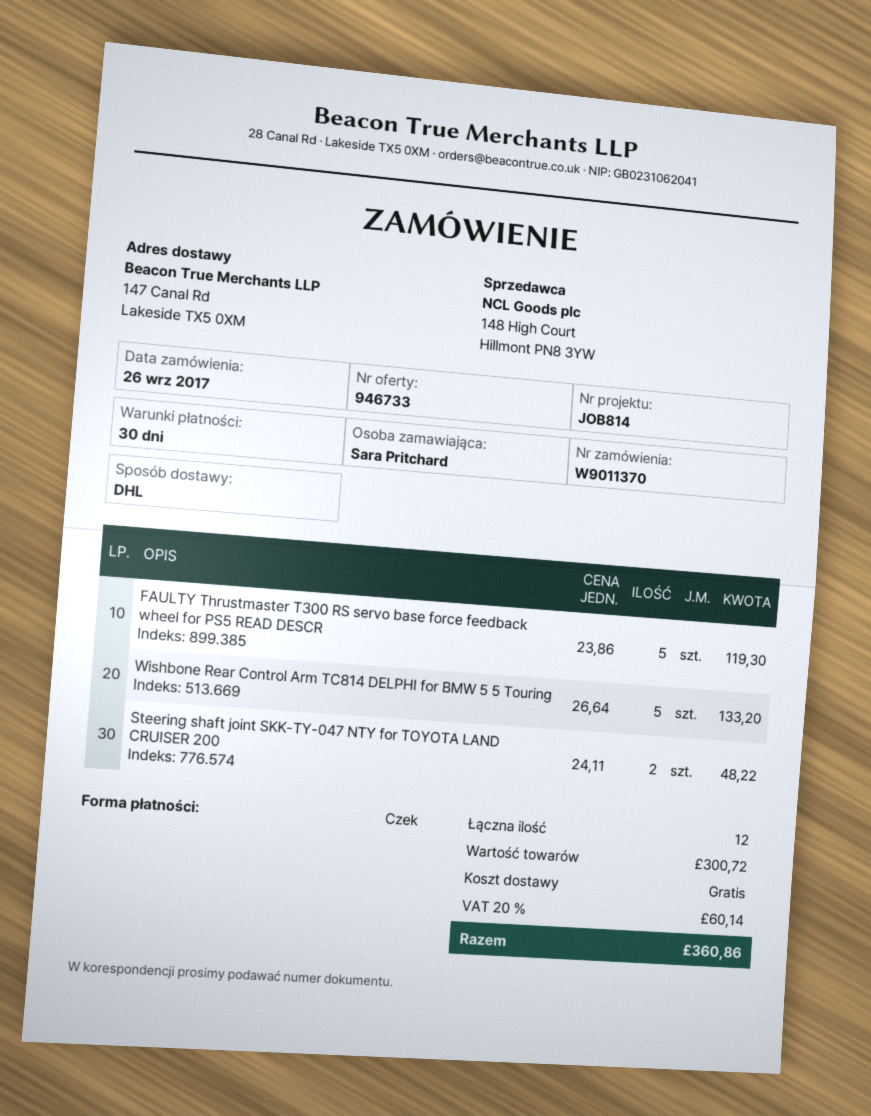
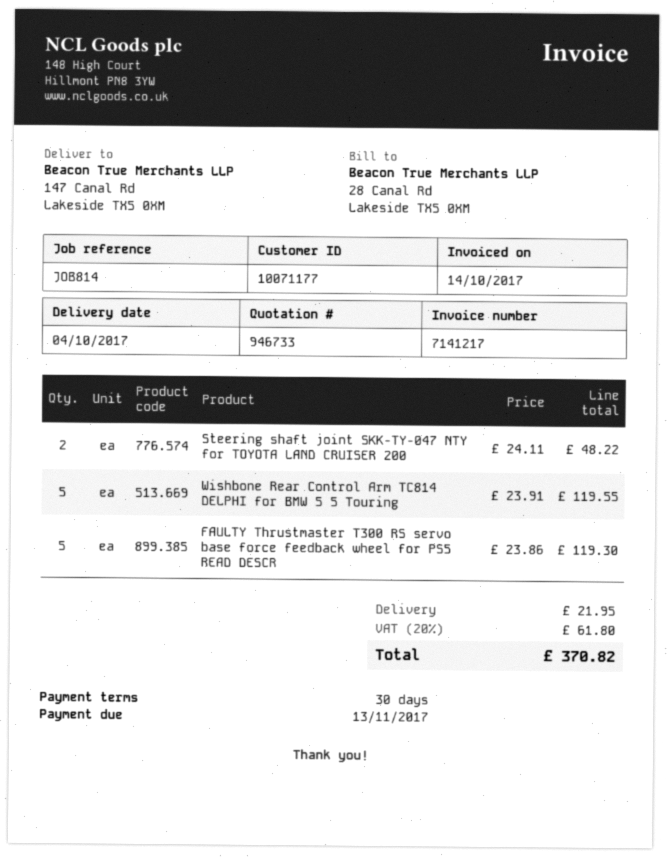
Wishbone Rear Control Arm TC814 DELPHI for BMW 5 5 Touring: 5 x 26.64 = 133.20 -> 5 x 23.91 = 119.55
shipping: 0.00 -> 21.95
tax: 20% = 60.14 -> 20% = 61.80
total: 360.86 -> 370.82

